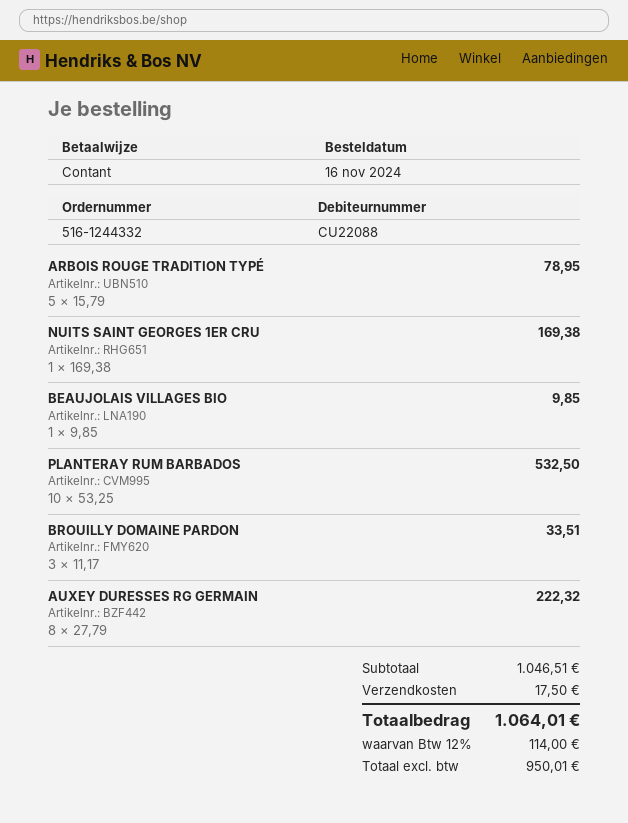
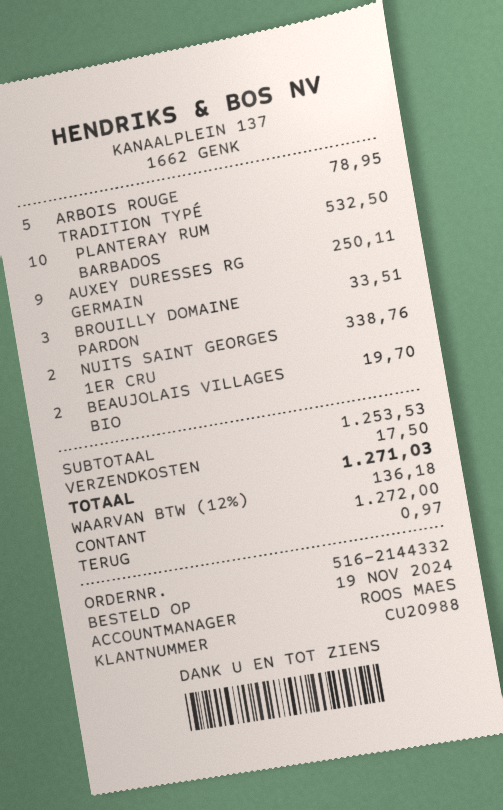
order number: 516-1244332 -> 516-2144332
order date: 2024-11-16 -> 2024-11-19
customer number: CU22088 -> CU20988
NUITS SAINT GEORGES 1ER CRU: 1 for 169.38 -> 2 for 338.76
BEAUJOLAIS VILLAGES BIO: 1 for 9.85 -> 2 for 19.70
AUXEY DURESSES RG GERMAIN: 8 for 222.32 -> 9 for 250.11
subtotal: 1046.51 -> 1253.53
tax: 12% = 114.00 -> 12% = 136.18
total: 1064.01 -> 1271.03

